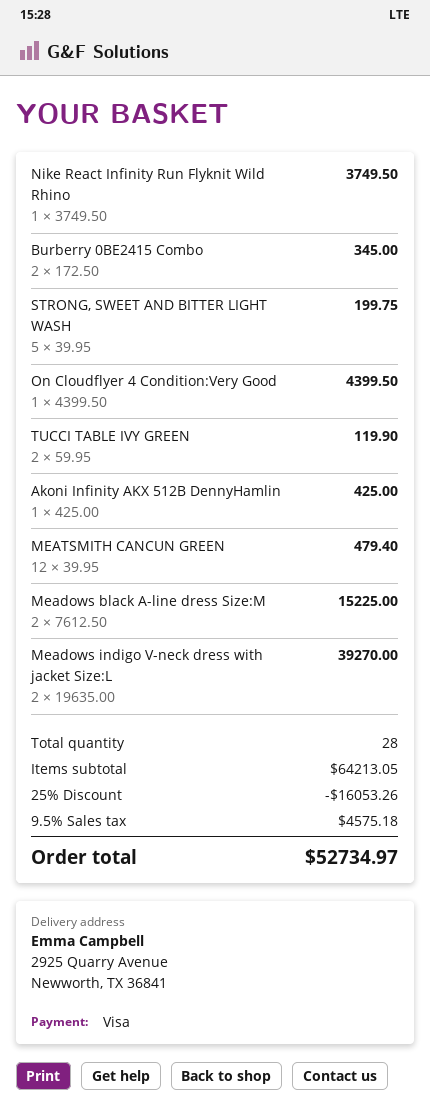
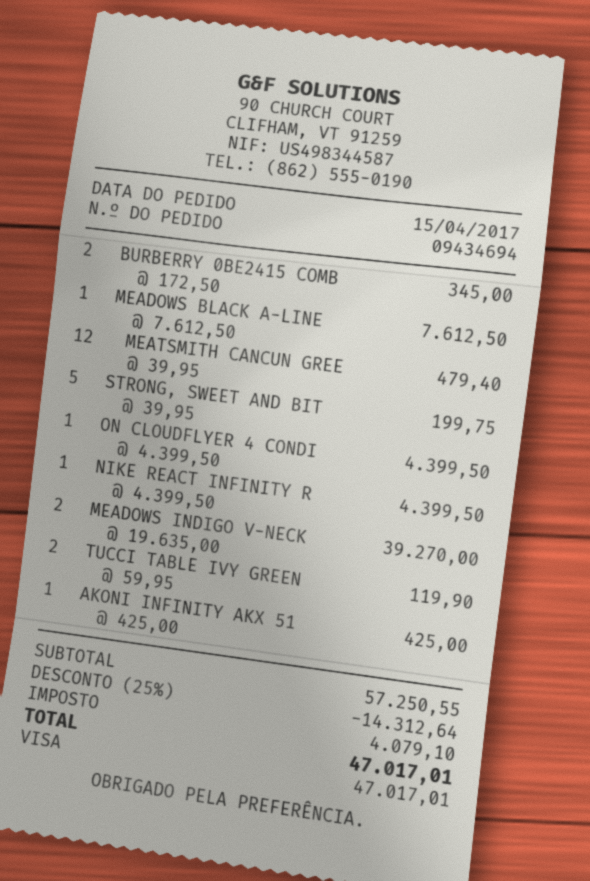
Nike React Infinity Run Flyknit Wild Rhino: 1 x 3749.50 = 3749.50 -> 1 x 4399.50 = 4399.50
Meadows black A-line dress Size:M: 2 x 7612.50 = 15225.00 -> 1 x 7612.50 = 7612.50
subtotal: 64213.05 -> 57250.55
discount: 25% = 16053.26 -> 25% = 14312.64
tax: 4575.18 -> 4079.10
total: 52734.97 -> 47017.01

